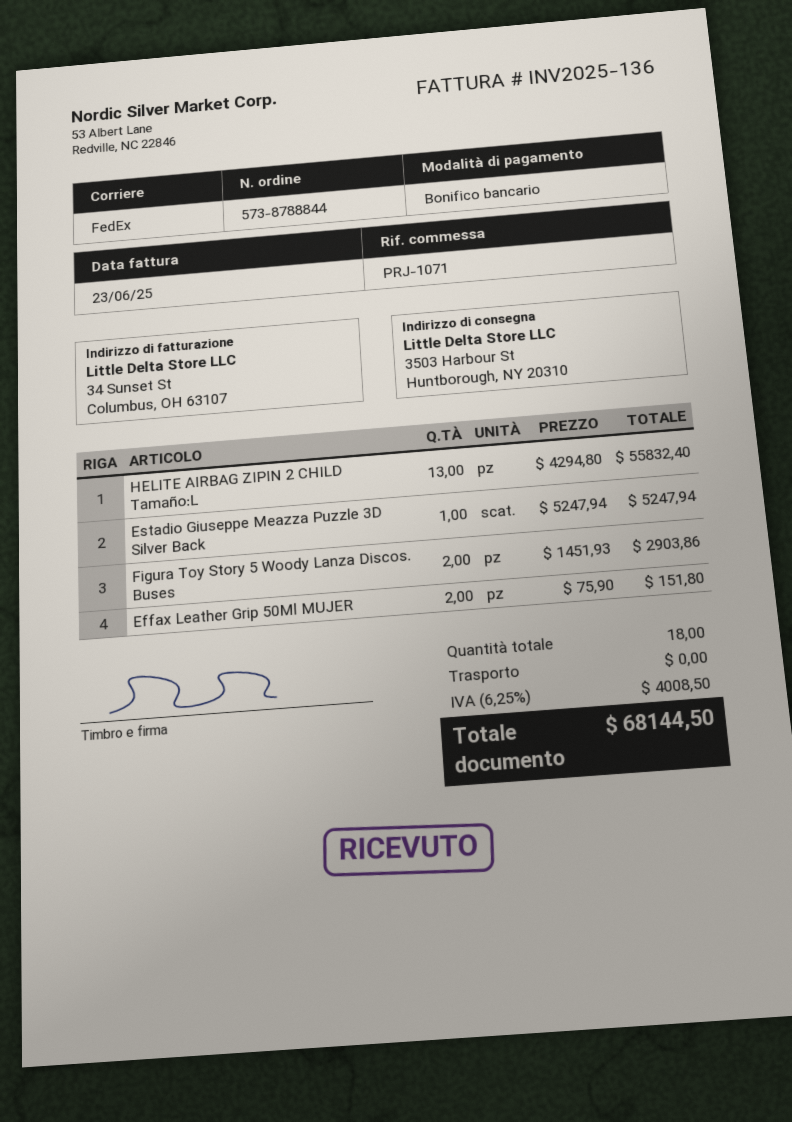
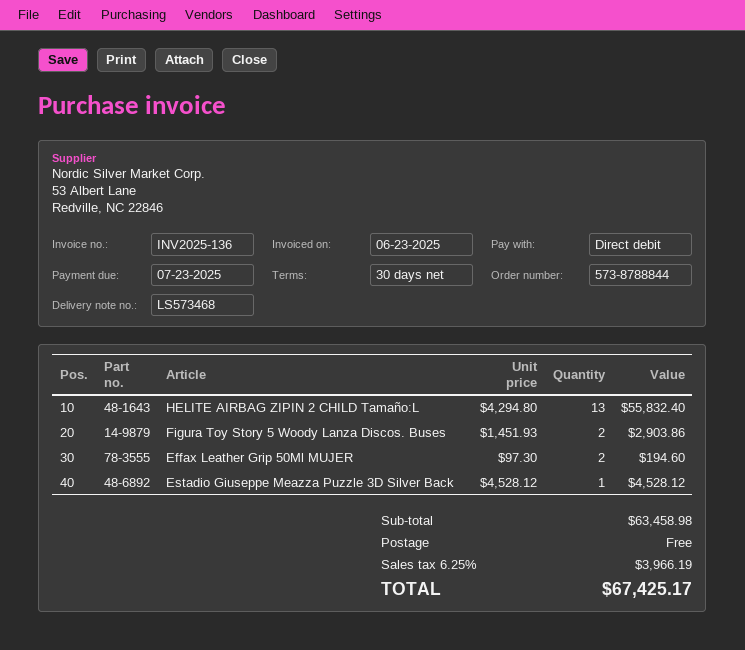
payment method: bank transfer -> direct debit
Estadio Giuseppe Meazza Puzzle 3D Silver Back: 1 x 5247.94 = 5247.94 -> 1 x 4528.12 = 4528.12
Effax Leather Grip 50Ml MUJER: 2 x 75.90 = 151.80 -> 2 x 97.30 = 194.60
tax: 6.25% = 4008.50 -> 6.25% = 3966.19
total: 68144.50 -> 67425.17

